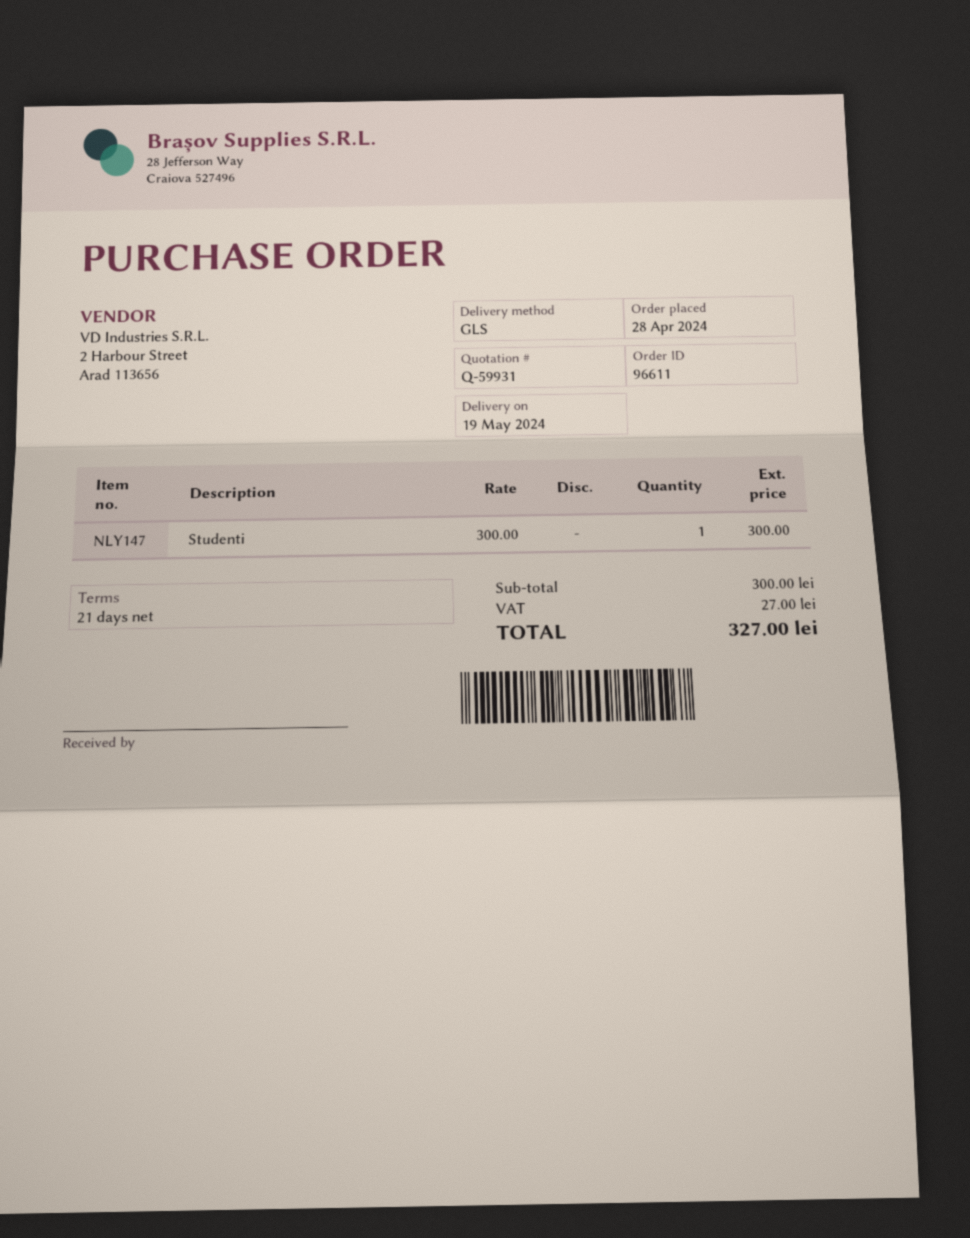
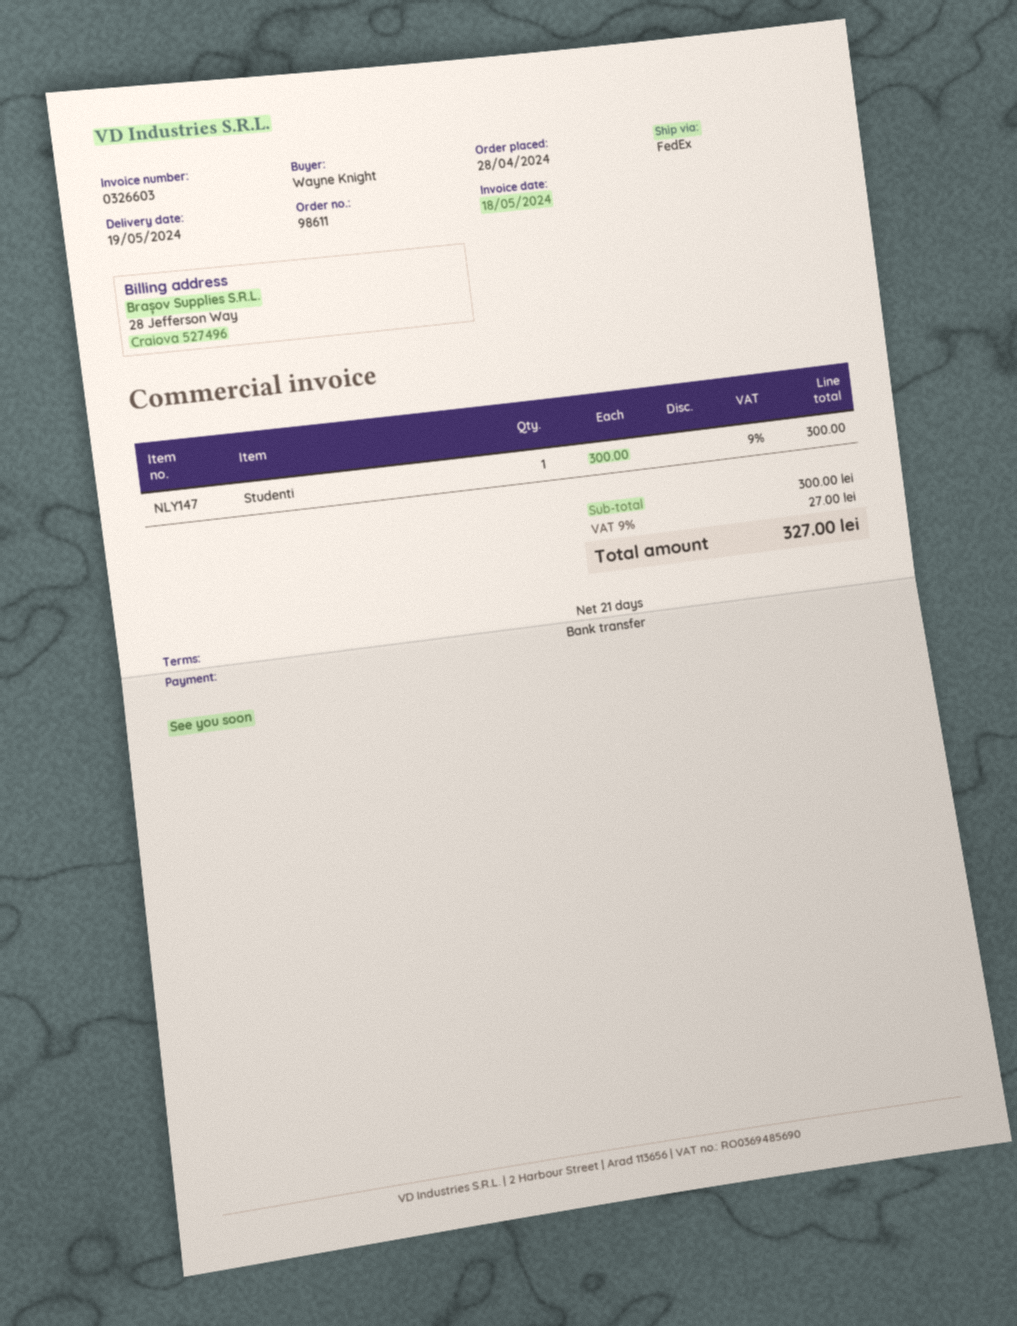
order number: 96611 -> 98611
shipping method: GLS -> FedEx

